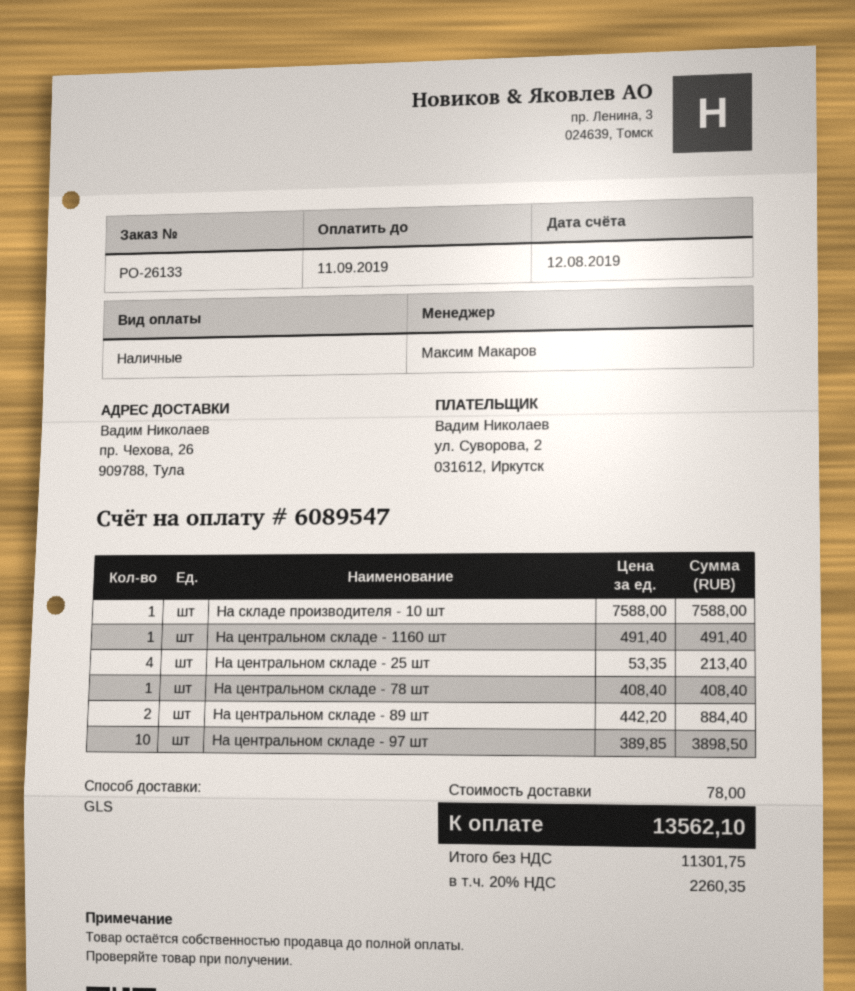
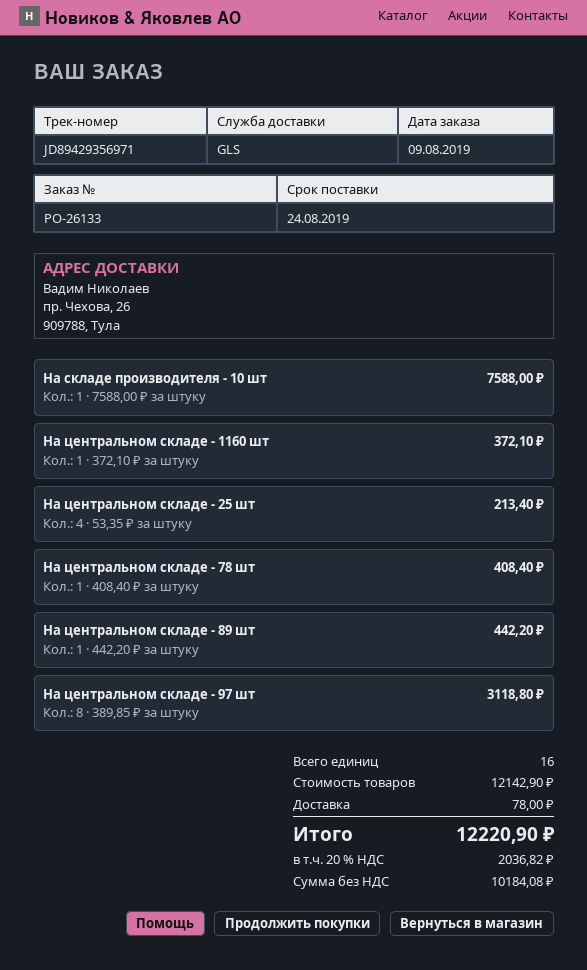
На центральном складе - 1160 шт: 1 x 491.40 = 491.40 -> 1 x 372.10 = 372.10
На центральном складе - 89 шт: 2 x 442.20 = 884.40 -> 1 x 442.20 = 442.20
На центральном складе - 97 шт: 10 x 389.85 = 3898.50 -> 8 x 389.85 = 3118.80
net: 11301.75 -> 10184.08
tax: 20% = 2260.35 -> 20% = 2036.82
total: 13562.10 -> 12220.90

